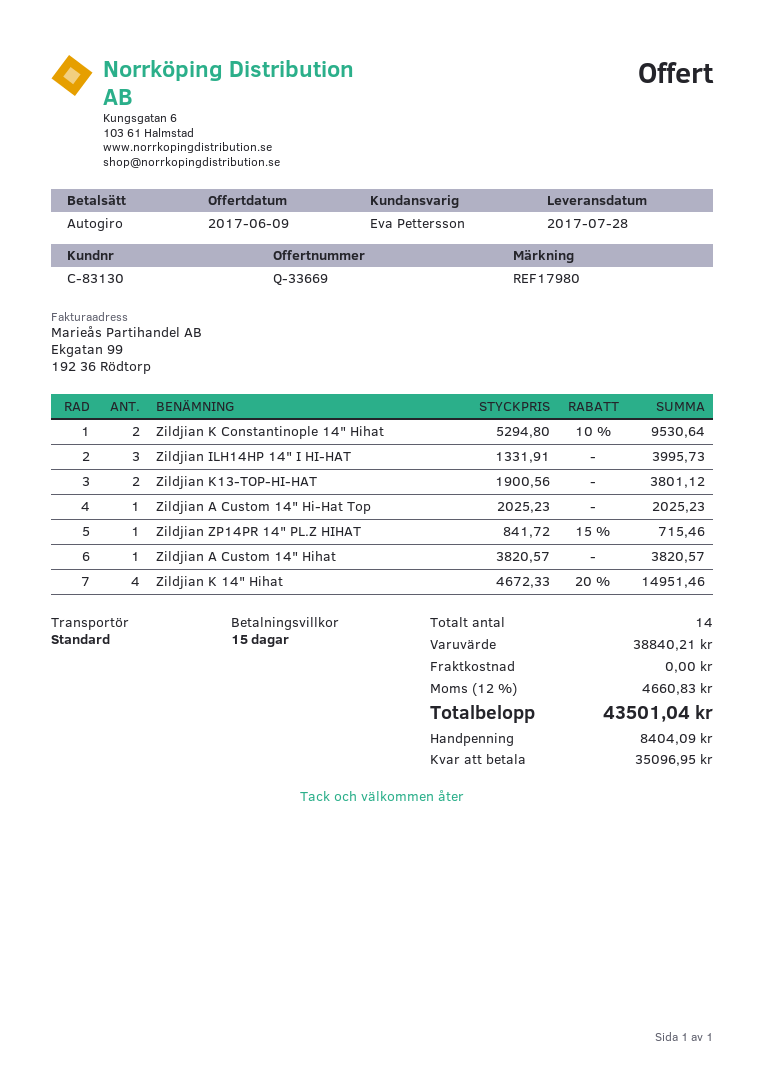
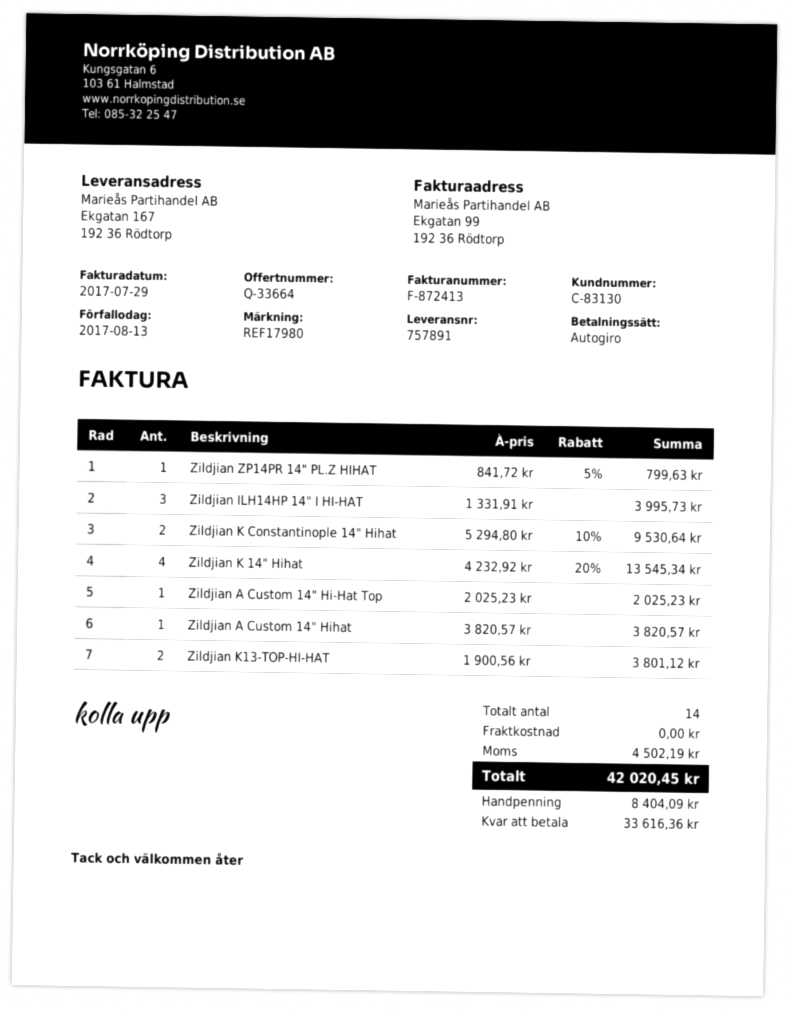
quote number: Q-33669 -> Q-33664
Zildjian ZP14PR 14" PL.Z HIHAT: 1 x 841.72 - 15% = 715.46 -> 1 x 841.72 - 5% = 799.63
Zildjian K 14" Hihat: 4 x 4672.33 - 20% = 14951.46 -> 4 x 4232.92 - 20% = 13545.34
tax: 4660.83 -> 4502.19
total: 43501.04 -> 42020.45
balance: 35096.95 -> 33616.36

